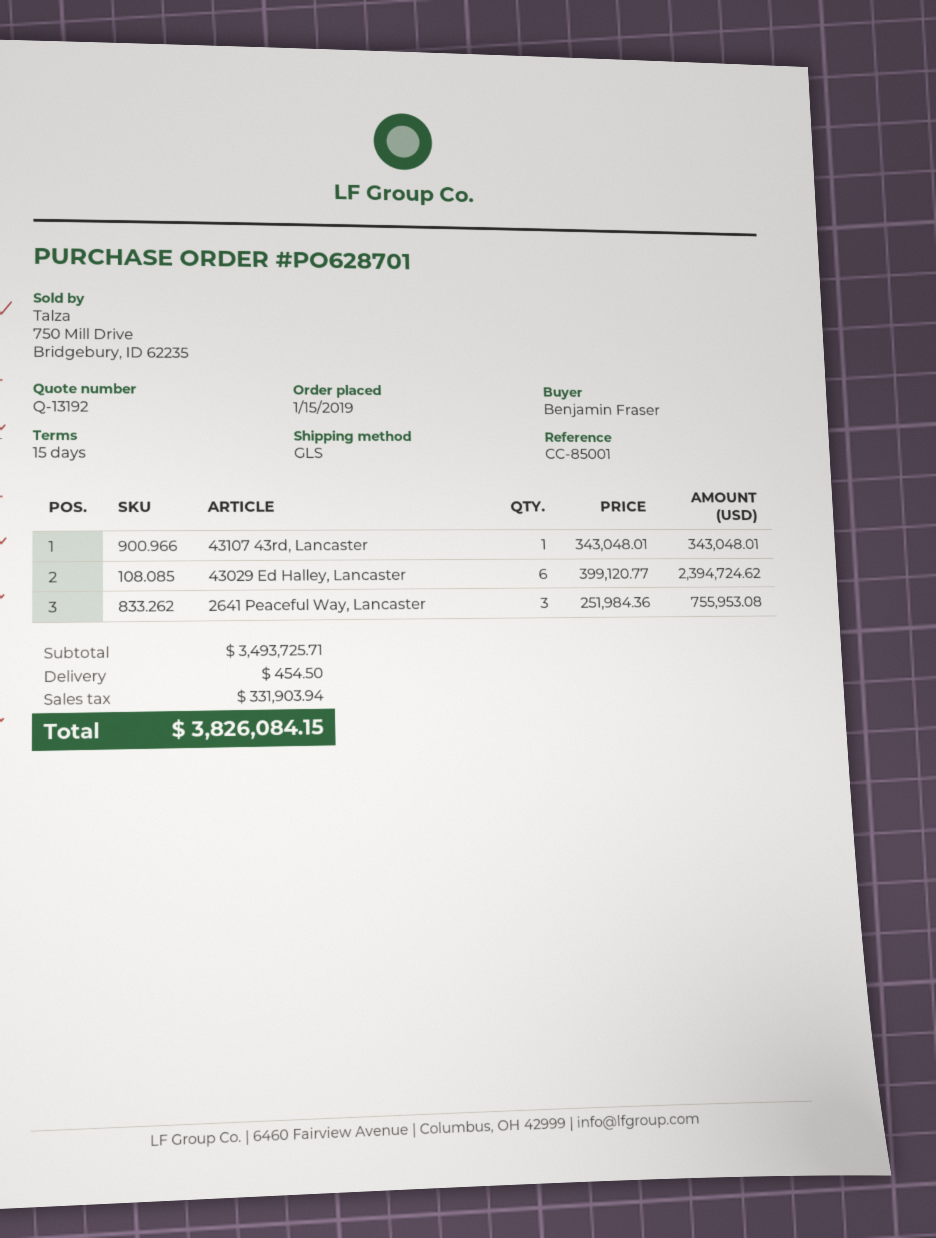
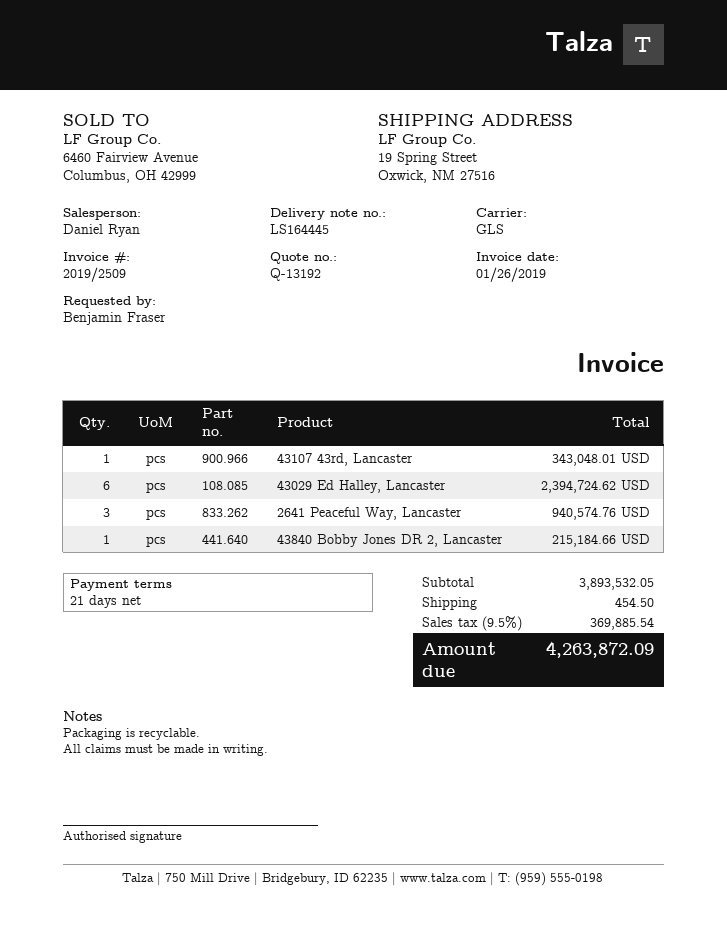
payment terms: 15 days -> 21 days
2641 Peaceful Way, Lancaster: 3 for 755953.08 -> 3 for 940574.76
43840 Bobby Jones DR 2, Lancaster: none -> 1 for 215184.66
subtotal: 3493725.71 -> 3893532.05
tax: 331903.94 -> 369885.54
total: 3826084.15 -> 4263872.09

